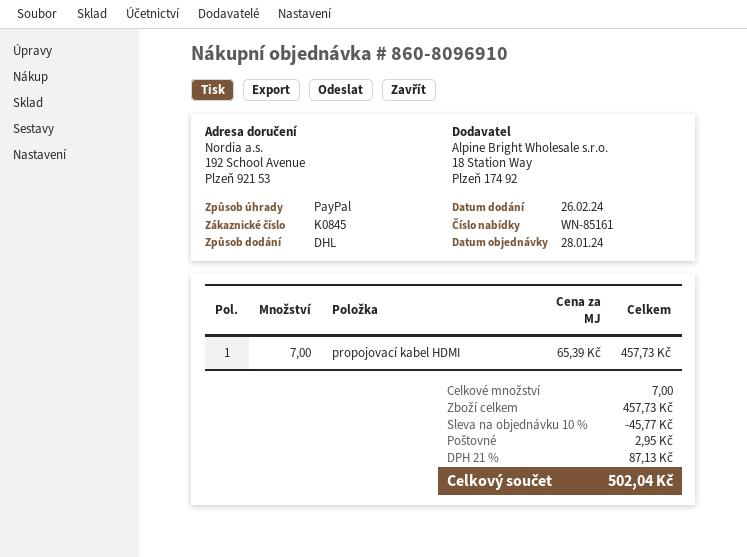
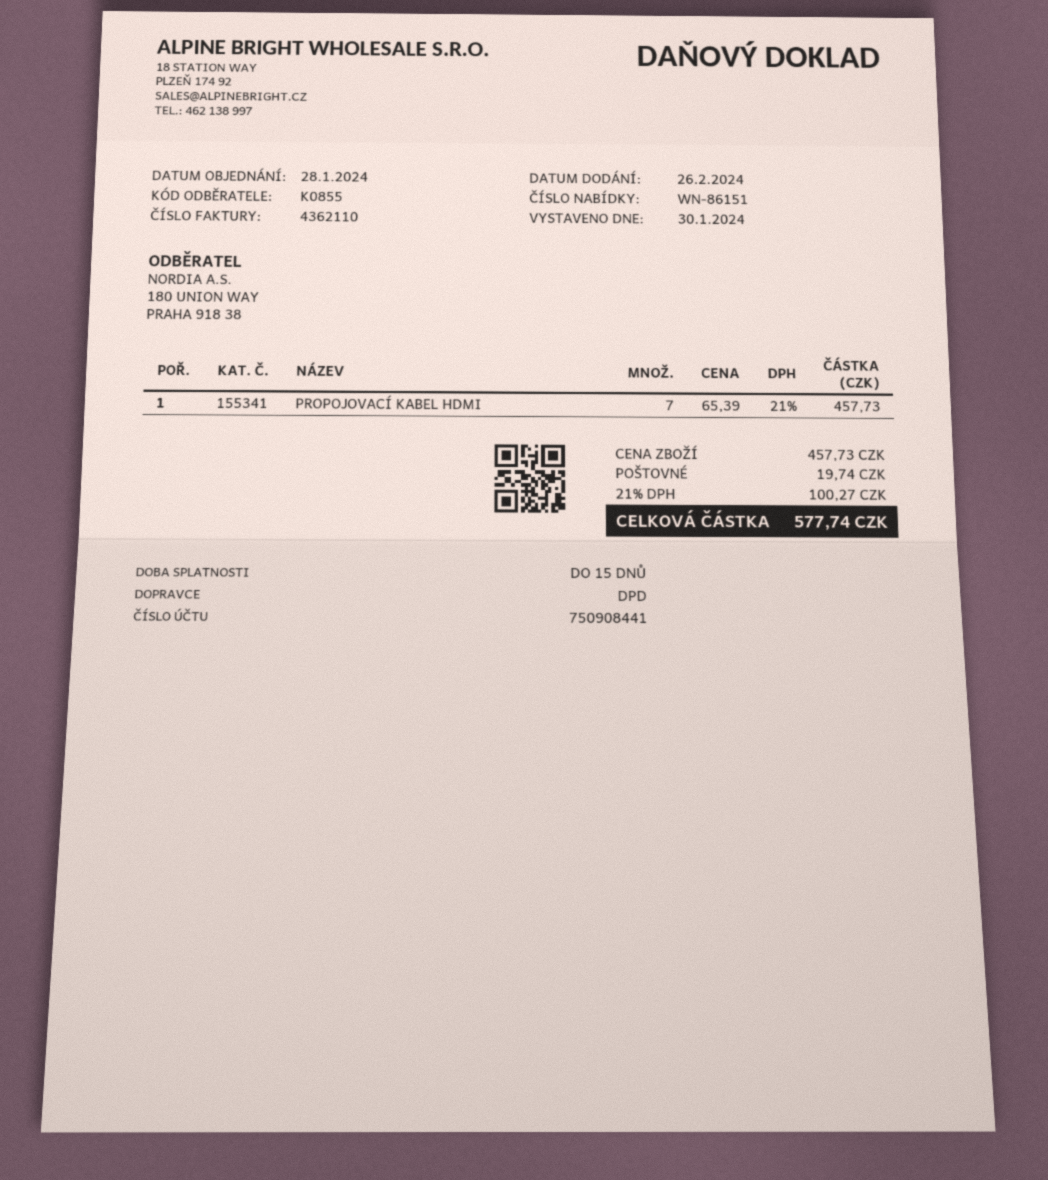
quote number: WN-85161 -> WN-86151
customer number: K0845 -> K0855
shipping method: DHL -> DPD
discount: 10% = 45.77 -> none
shipping: 2.95 -> 19.74
tax: 21% = 87.13 -> 21% = 100.27
total: 502.04 -> 577.74

